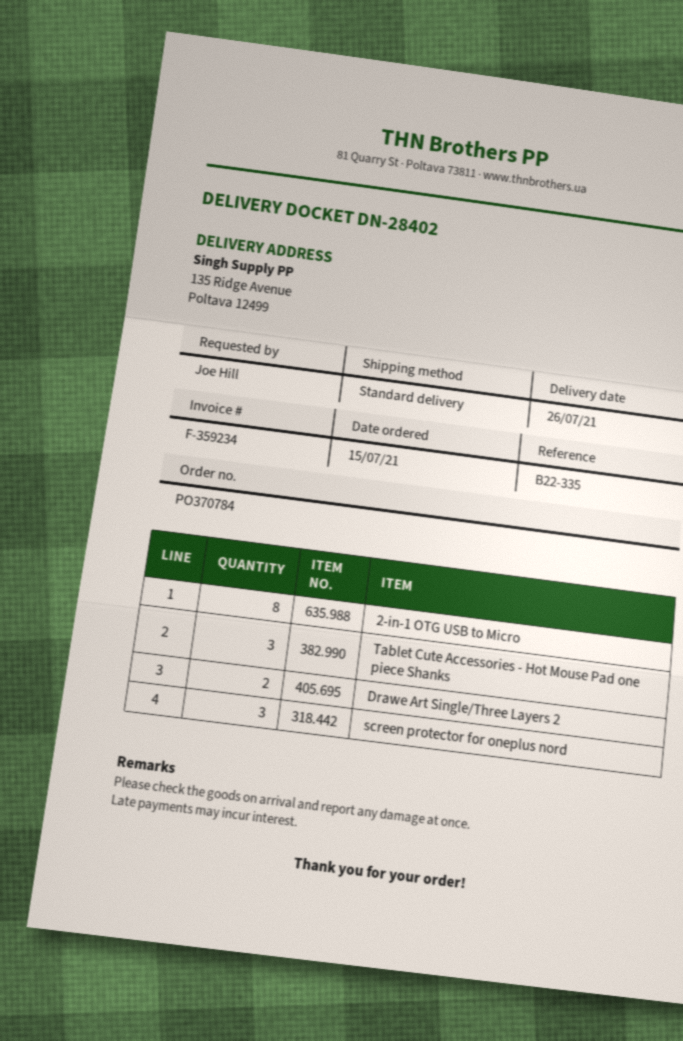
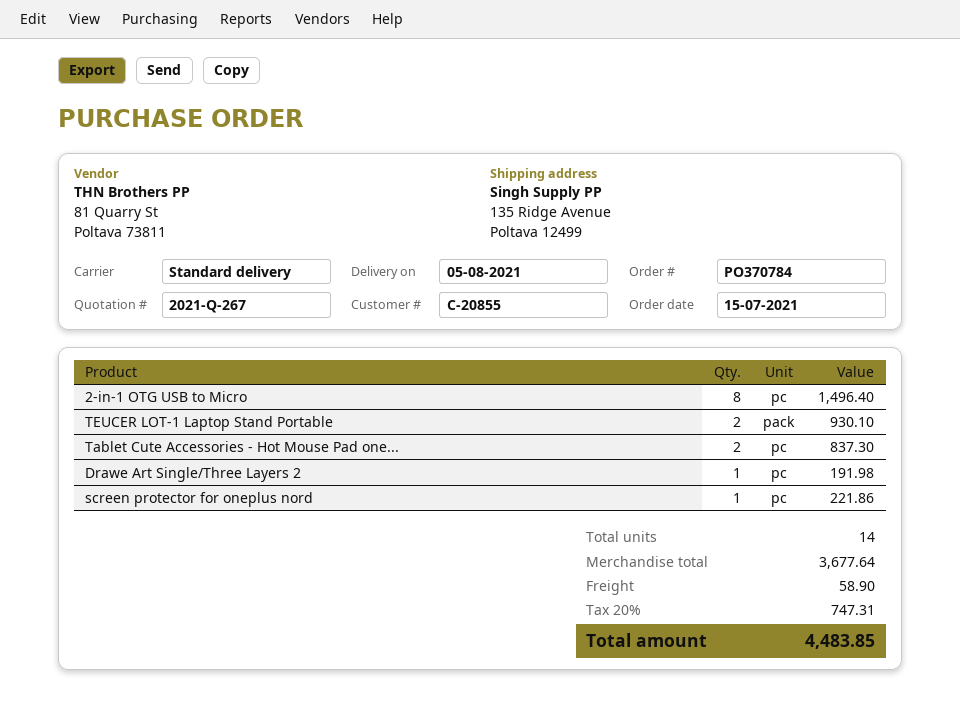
delivery date: 2021-07-26 -> 2021-08-05
Tablet Cute Accessories - Hot Mouse Pad one piece Shanks: 3 -> 2
Drawe Art Single/Three Layers 2: 2 -> 1
screen protector for oneplus nord: 3 -> 1
TEUCER LOT-1 Laptop Stand Portable: none -> 2

